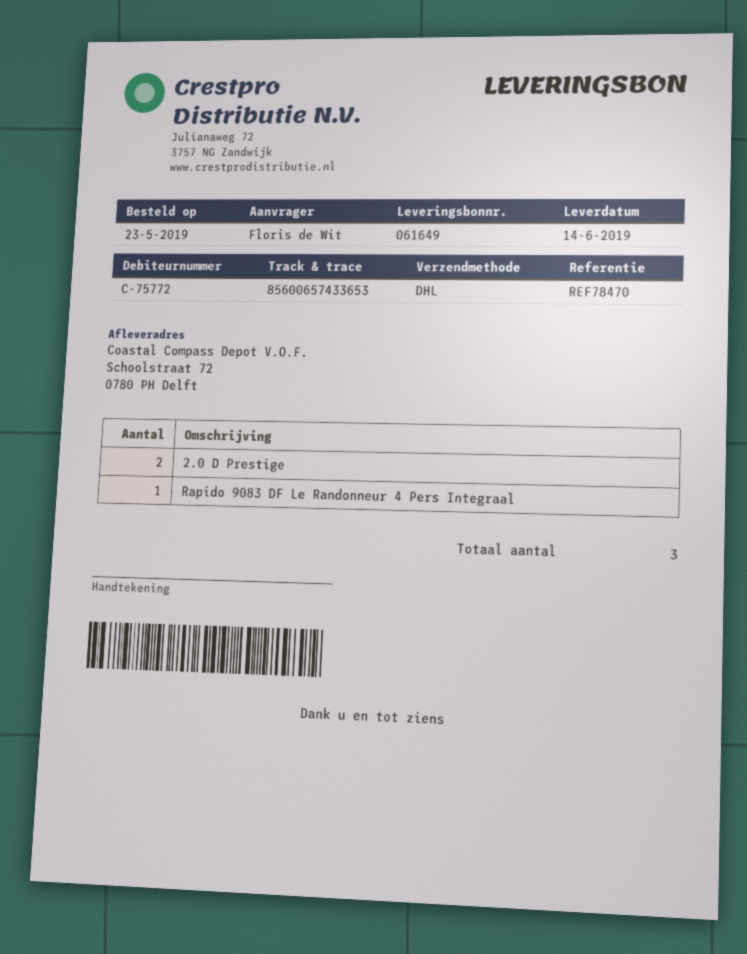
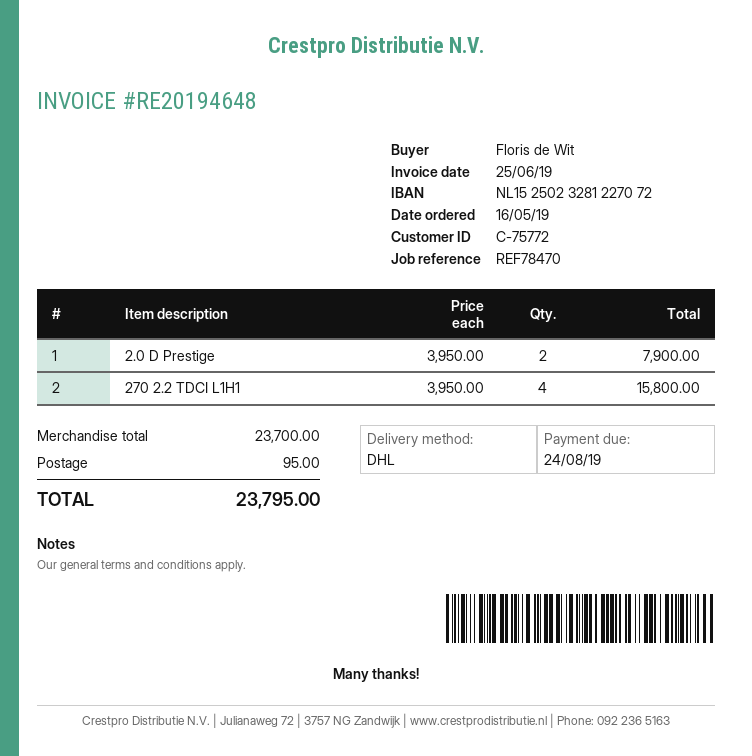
order date: 2019-05-23 -> 2019-05-16
Rapido 9083 DF Le Randonneur 4 Pers Integraal: 1 -> none
270 2.2 TDCI L1H1: none -> 4

